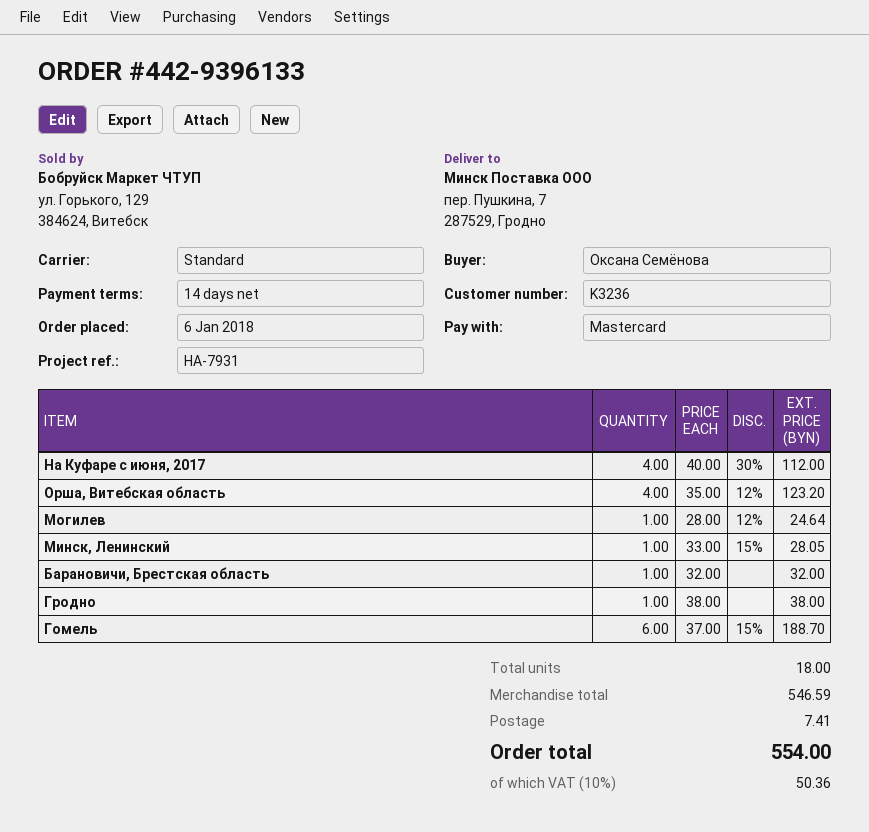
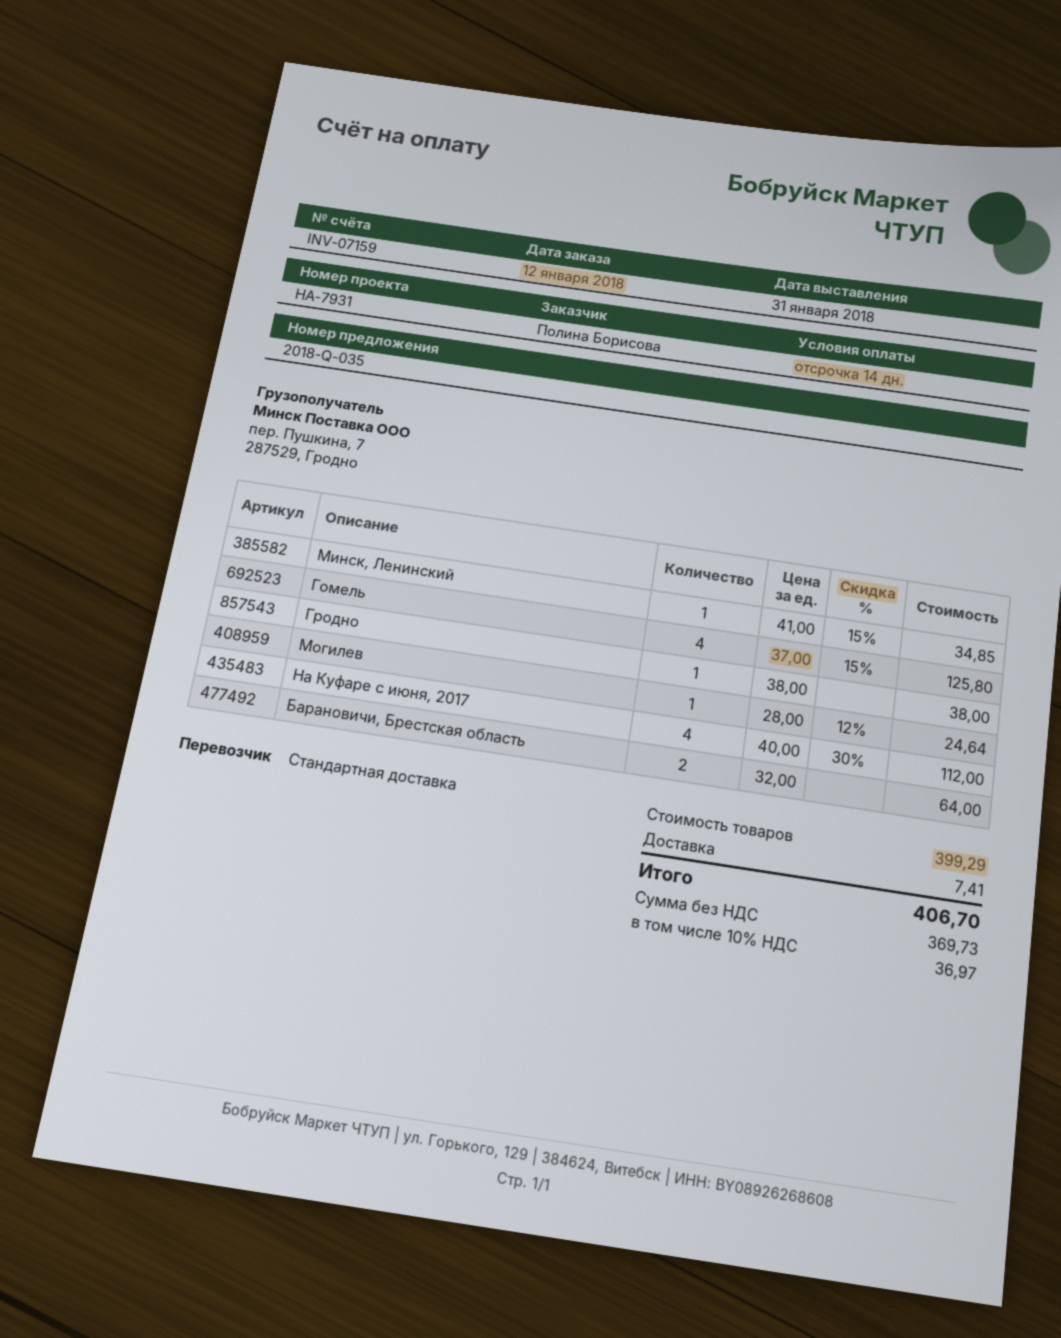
order date: 2018-01-06 -> 2018-01-12
ordered by: Оксана Семёнова -> Полина Борисова
Орша, Витебская область: 4 x 35.00 - 12% = 123.20 -> none
Минск, Ленинский: 1 x 33.00 - 15% = 28.05 -> 1 x 41.00 - 15% = 34.85
Барановичи, Брестская область: 1 x 32.00 = 32.00 -> 2 x 32.00 = 64.00
Гомель: 6 x 37.00 - 15% = 188.70 -> 4 x 37.00 - 15% = 125.80
subtotal: 546.59 -> 399.29
tax: 10% = 50.36 -> 10% = 36.97
total: 554.00 -> 406.70

